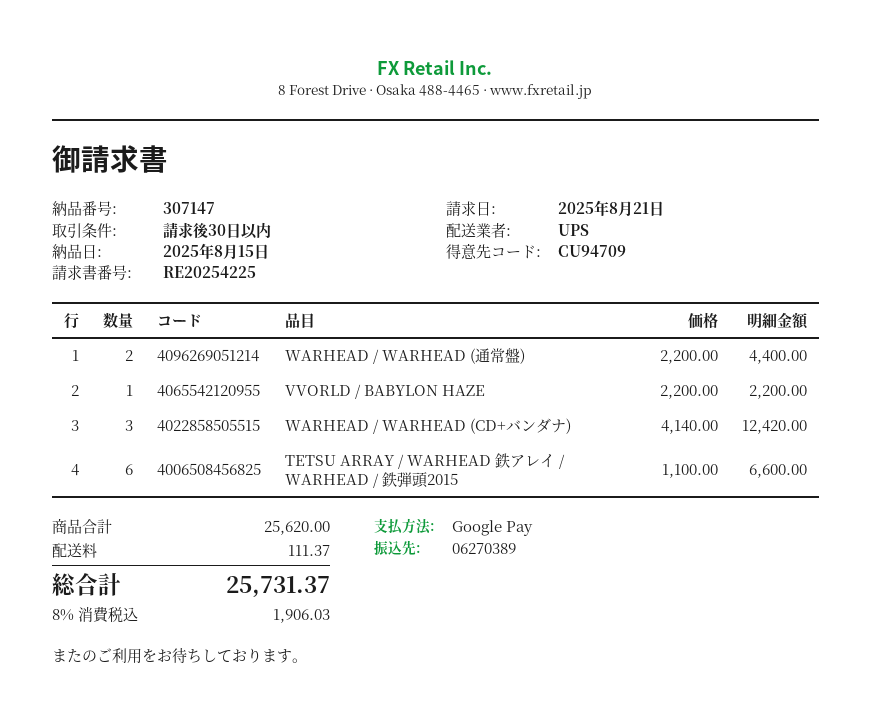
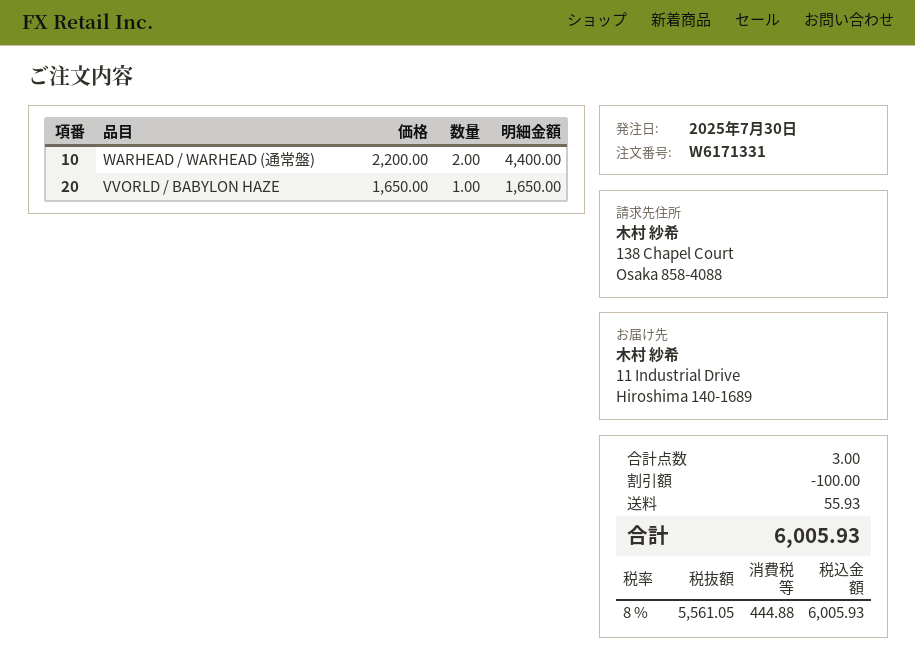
VVORLD / BABYLON HAZE: 1 x 2200.00 = 2200.00 -> 1 x 1650.00 = 1650.00
WARHEAD / WARHEAD (CD+バンダナ): 3 x 4140.00 = 12420.00 -> none
TETSU ARRAY / WARHEAD 鉄アレイ / WARHEAD / 鉄弾頭2015: 6 x 1100.00 = 6600.00 -> none
discount: none -> 100.00
shipping: 111.37 -> 55.93
tax: 8% = 1906.03 -> 8% = 444.88
total: 25731.37 -> 6005.93

